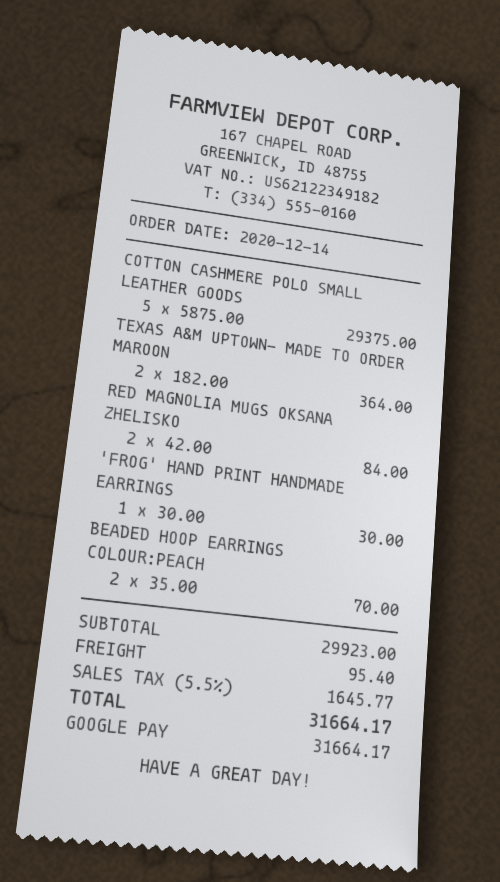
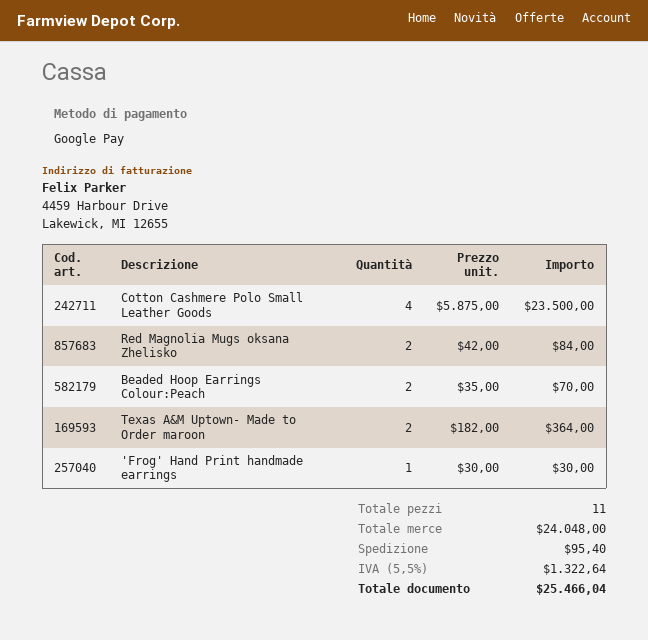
COTTON CASHMERE POLO SMALL LEATHER GOODS: 5 x 5875.00 = 29375.00 -> 4 x 5875.00 = 23500.00
subtotal: 29923.00 -> 24048.00
tax: 5.5% = 1645.77 -> 5.5% = 1322.64
total: 31664.17 -> 25466.04

